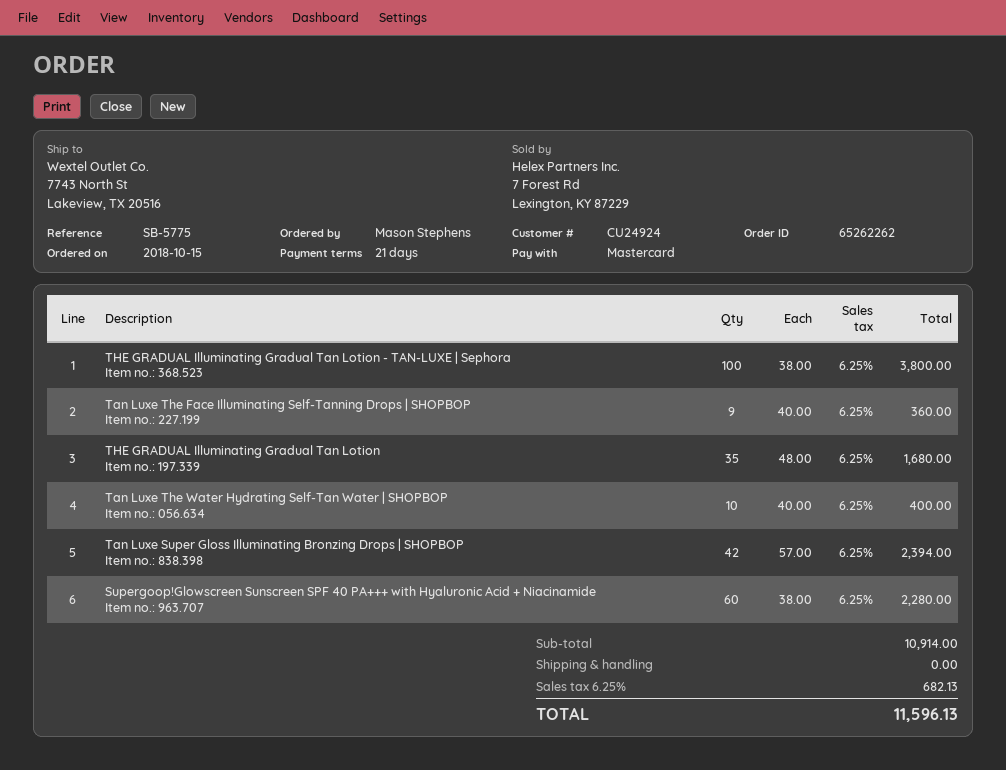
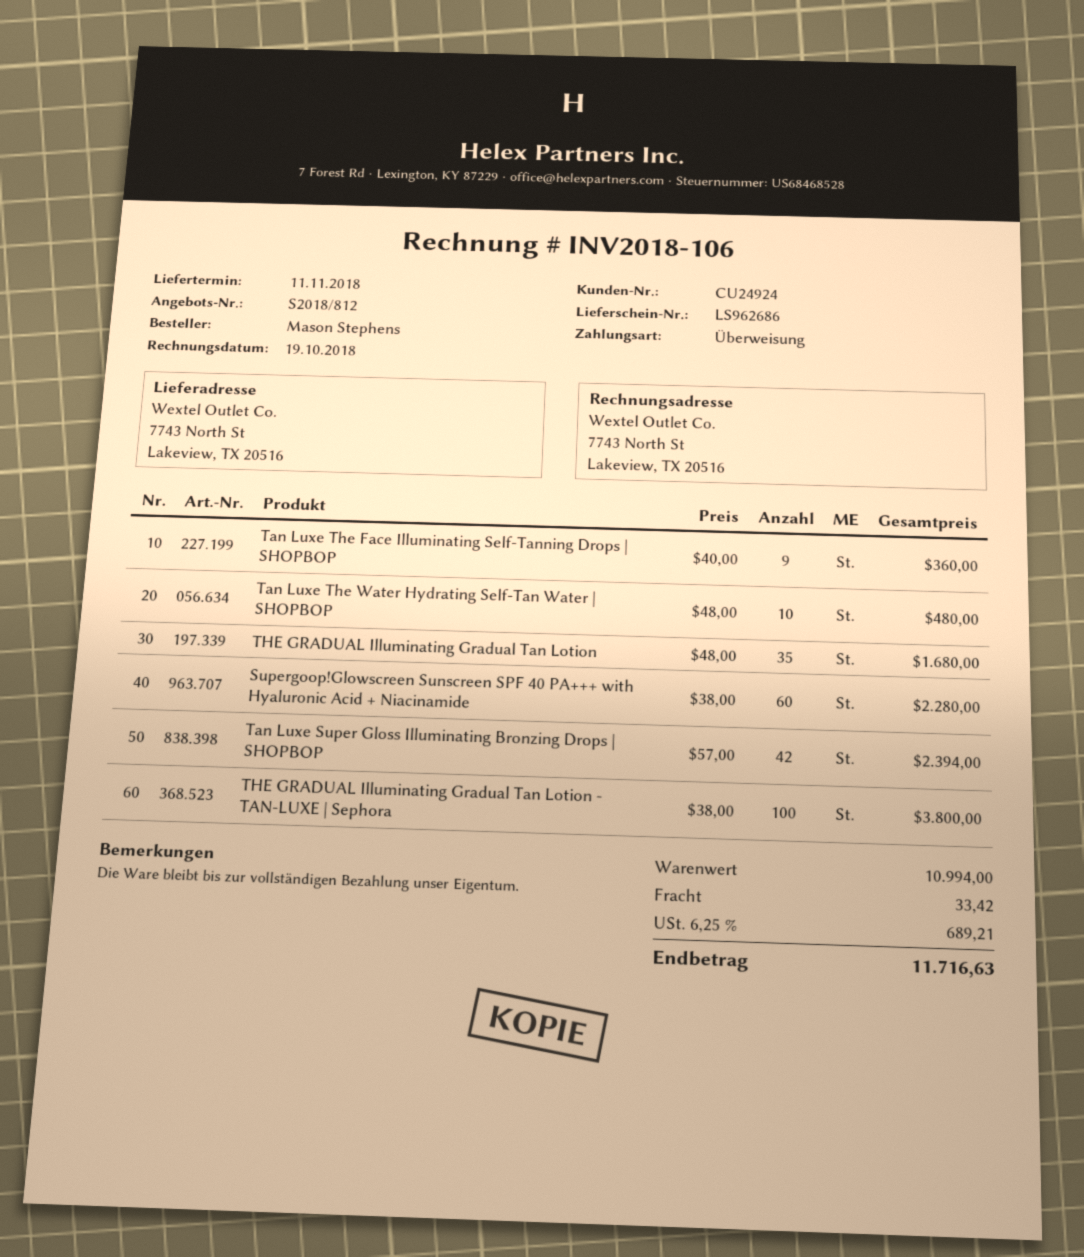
payment method: Mastercard -> bank transfer
Tan Luxe The Water Hydrating Self-Tan Water | SHOPBOP: 10 x 40.00 = 400.00 -> 10 x 48.00 = 480.00
subtotal: 10914.00 -> 10994.00
shipping: 0.00 -> 33.42
tax: 6.25% = 682.13 -> 6.25% = 689.21
total: 11596.13 -> 11716.63

